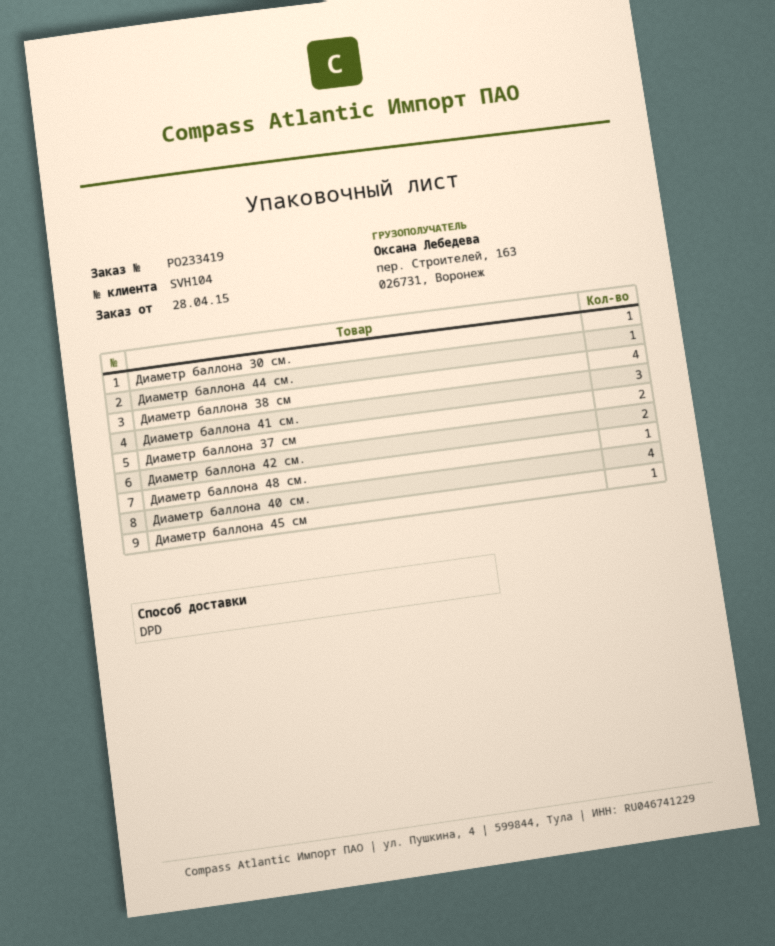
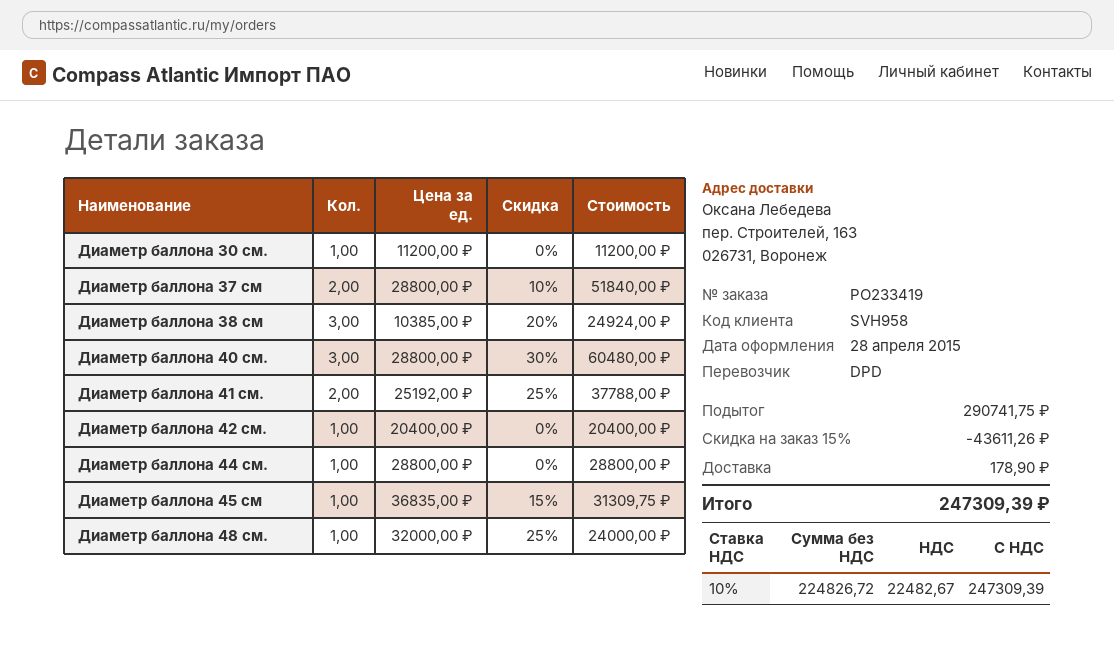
customer number: SVH104 -> SVH958
Диаметр баллона 38 см: 4 -> 3
Диаметр баллона 41 см.: 3 -> 2
Диаметр баллона 42 см.: 2 -> 1
Диаметр баллона 40 см.: 4 -> 3

